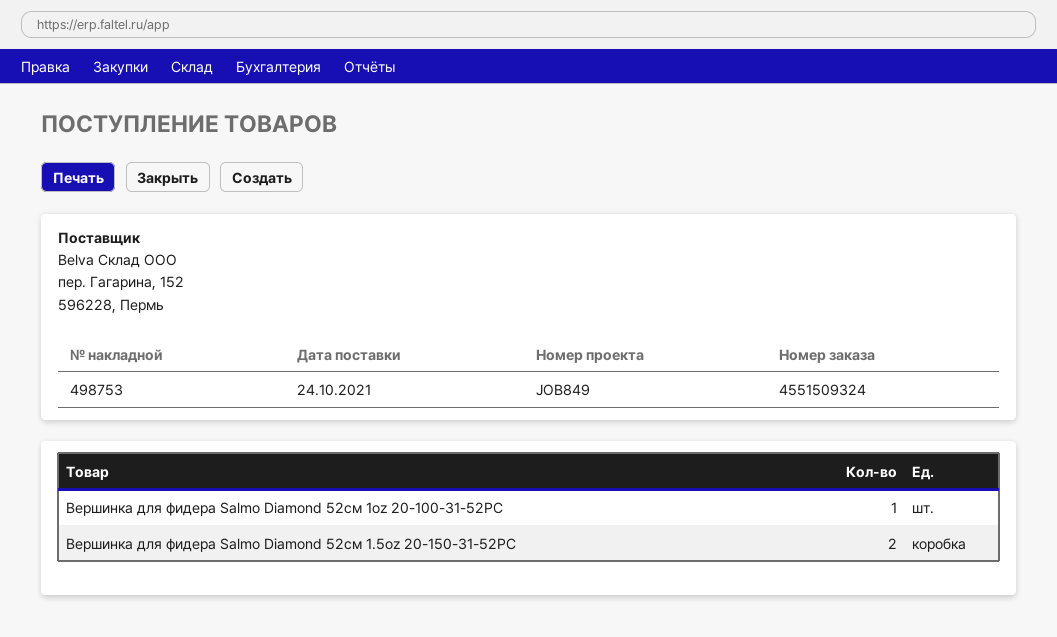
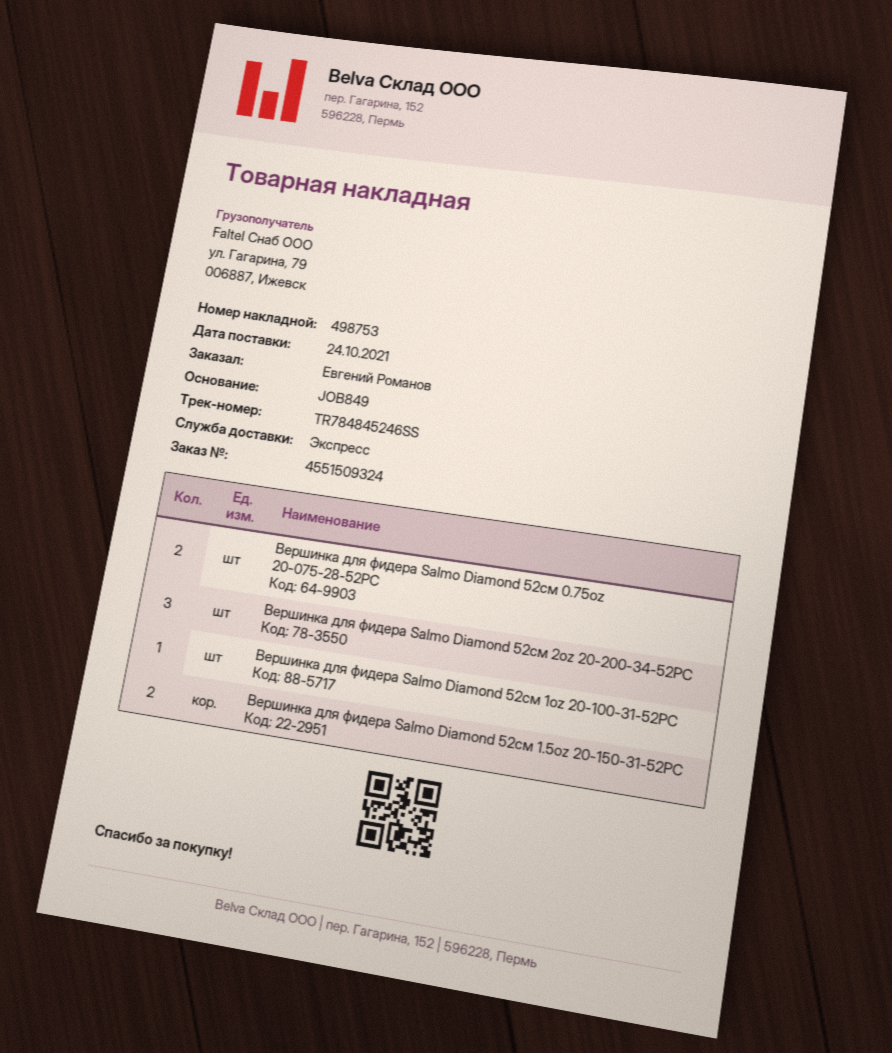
Вершинка для фидера Salmo Diamond 52см 0.75oz 20-075-28-52PC: none -> 2
Вершинка для фидера Salmo Diamond 52см 2oz 20-200-34-52PC: none -> 3

